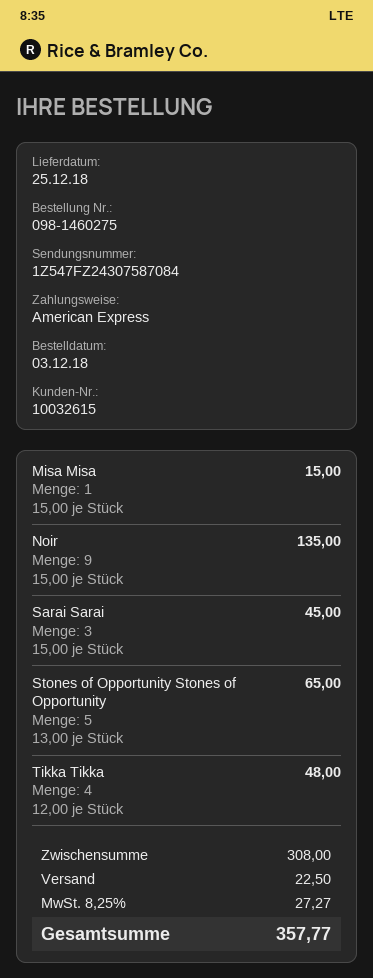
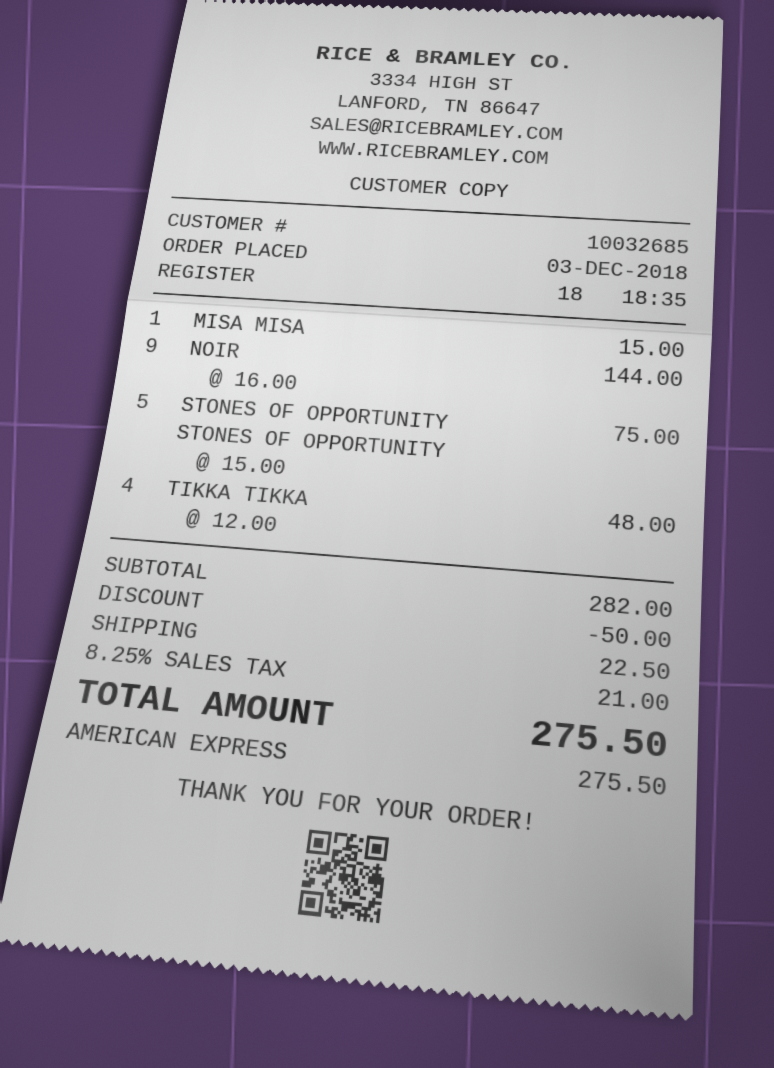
customer number: 10032615 -> 10032685
Noir: 9 x 15.00 = 135.00 -> 9 x 16.00 = 144.00
Sarai Sarai: 3 x 15.00 = 45.00 -> none
Stones of Opportunity Stones of Opportunity: 5 x 13.00 = 65.00 -> 5 x 15.00 = 75.00
subtotal: 308.00 -> 282.00
discount: none -> 50.00
tax: 8.25% = 27.27 -> 8.25% = 21.00
total: 357.77 -> 275.50

